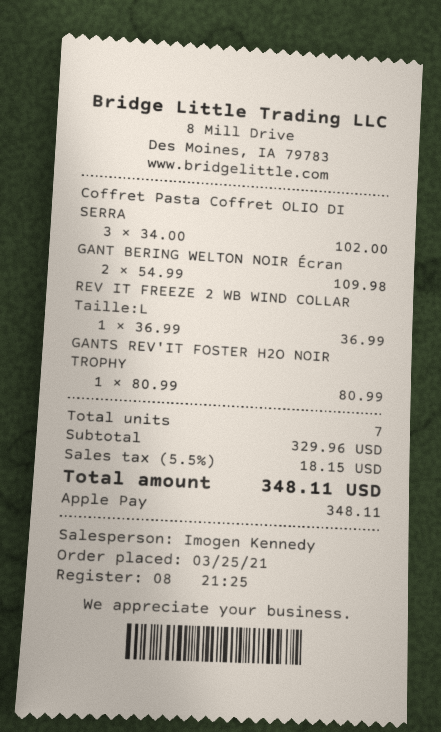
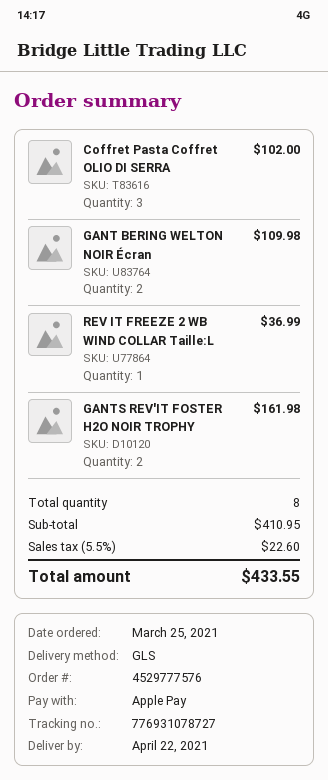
GANTS REV'IT FOSTER H2O NOIR TROPHY: 1 for 80.99 -> 2 for 161.98
total quantity: 7 -> 8
subtotal: 329.96 -> 410.95
tax: 5.5% = 18.15 -> 5.5% = 22.60
total: 348.11 -> 433.55

